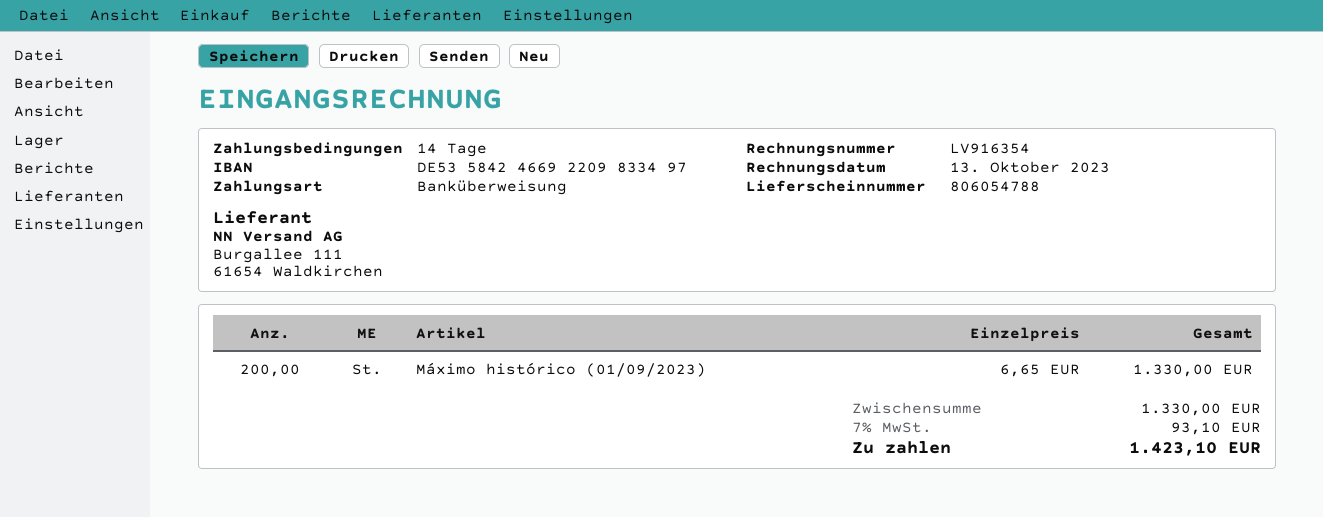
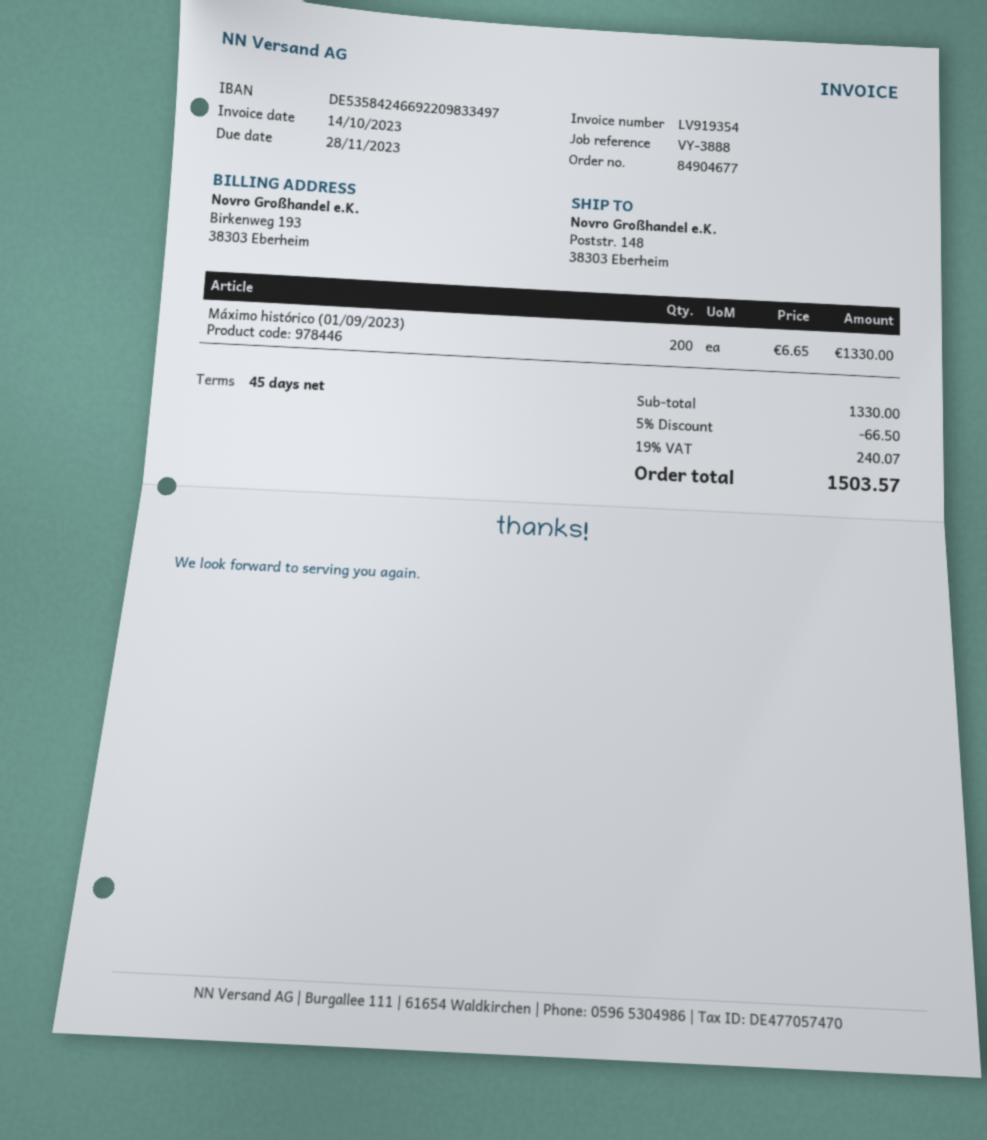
invoice number: LV916354 -> LV919354
invoice date: 2023-10-13 -> 2023-10-14
payment terms: 14 days -> 45 days
discount: none -> 5% = 66.50
tax: 7% = 93.10 -> 19% = 240.07
total: 1423.10 -> 1503.57

